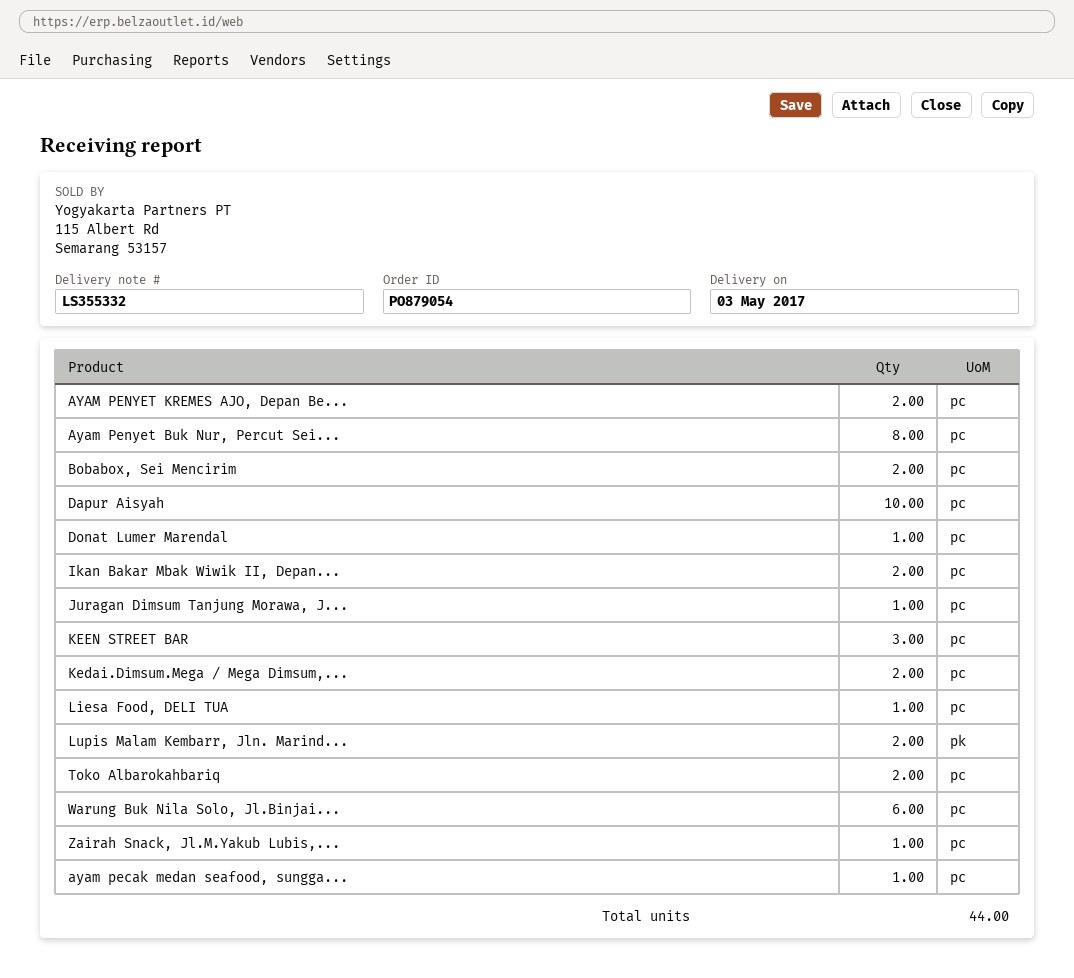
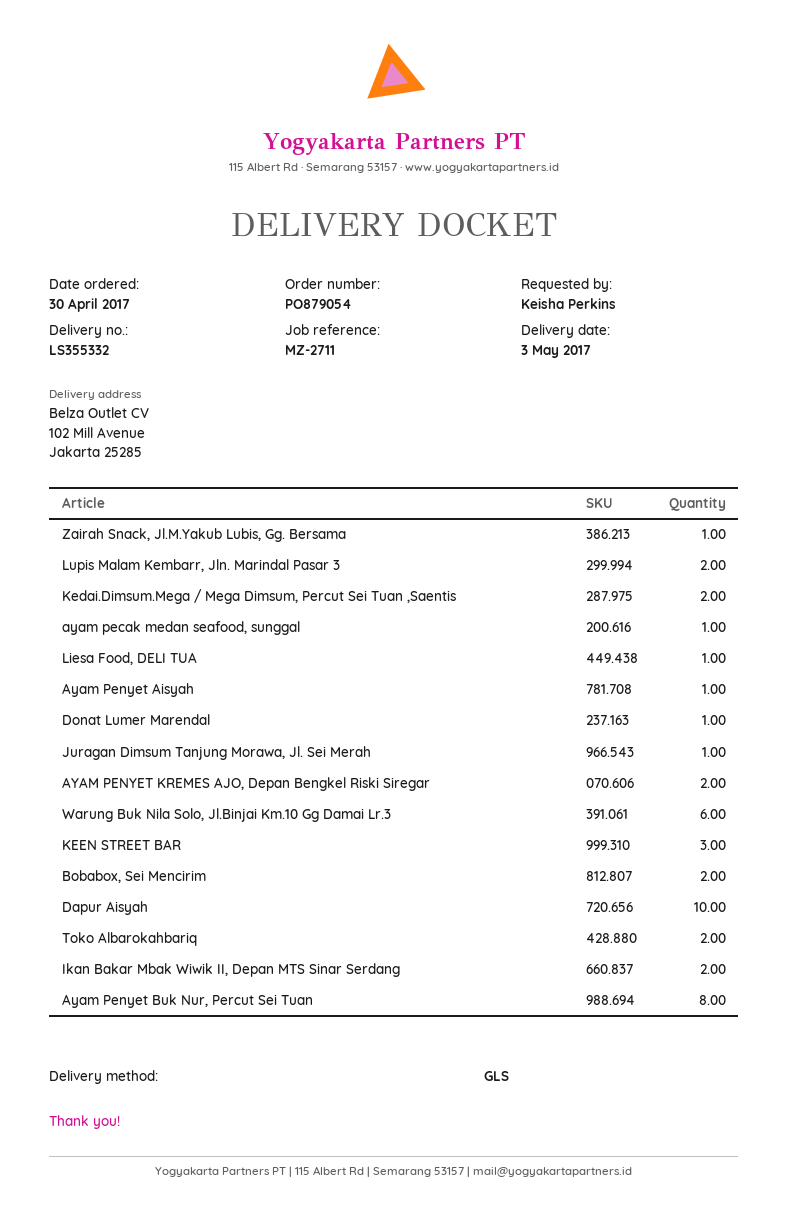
Ayam Penyet Aisyah: none -> 1

